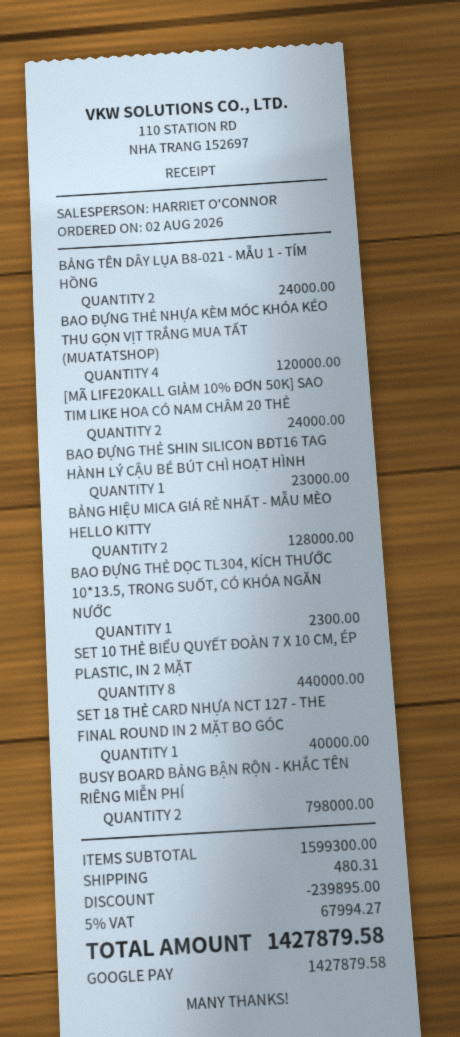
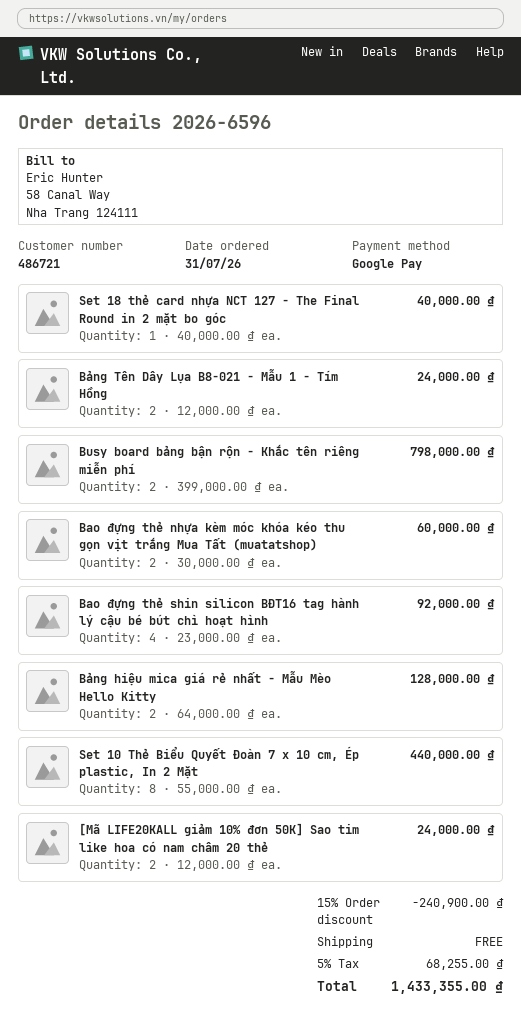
order date: 2026-08-02 -> 2026-07-31
BAO ĐỰNG THẺ NHỰA KÈM MÓC KHÓA KÉO THU GỌN VỊT TRẮNG MUA TẤT (MUATATSHOP): 4 for 120000.00 -> 2 for 60000.00
BAO ĐỰNG THẺ SHIN SILICON BĐT16 TAG HÀNH LÝ CẬU BÉ BÚT CHÌ HOẠT HÌNH: 1 for 23000.00 -> 4 for 92000.00
BAO ĐỰNG THẺ DỌC TL304, KÍCH THƯỚC 10*13.5, TRONG SUỐT, CÓ KHÓA NGĂN NƯỚC: 1 for 2300.00 -> none
discount: 239895.00 -> 240900.00
shipping: 480.31 -> 0.00
tax: 5% = 67994.27 -> 5% = 68255.00
total: 1427879.58 -> 1433355.00

